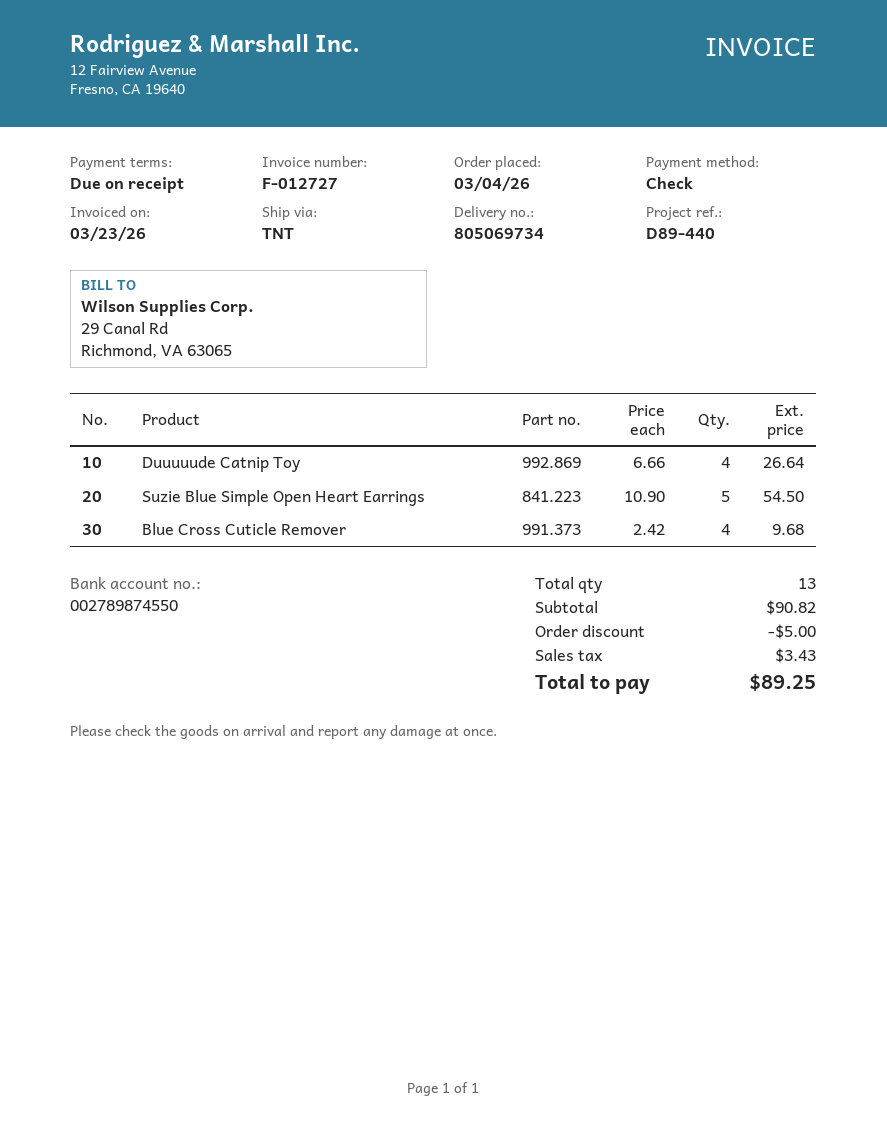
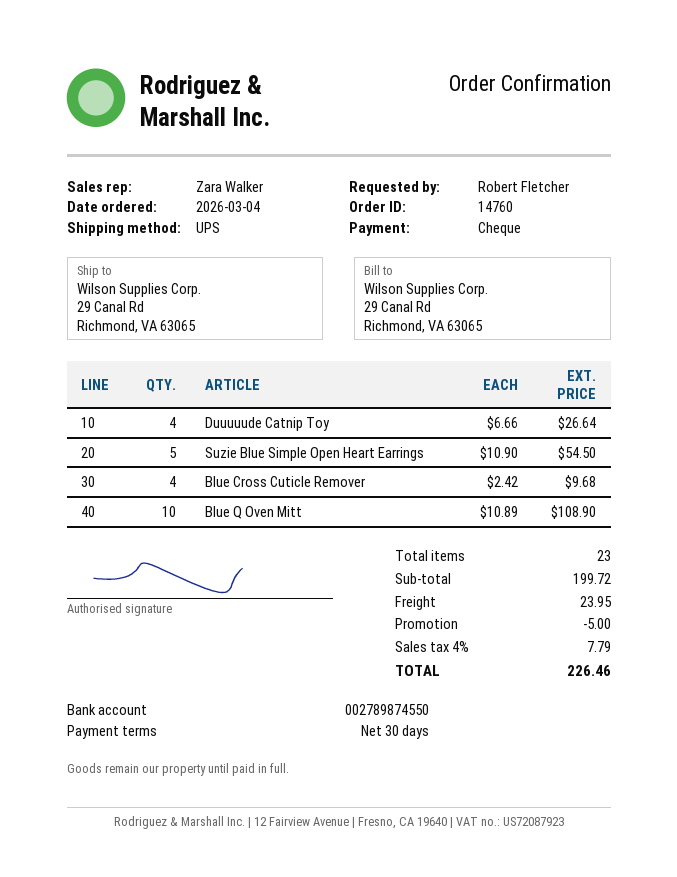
payment terms: on receipt -> 30 days
shipping method: TNT -> UPS
Blue Q Oven Mitt: none -> 10 x 10.89 = 108.90
total quantity: 13 -> 23
subtotal: 90.82 -> 199.72
shipping: none -> 23.95
tax: 3.43 -> 7.79
total: 89.25 -> 226.46

